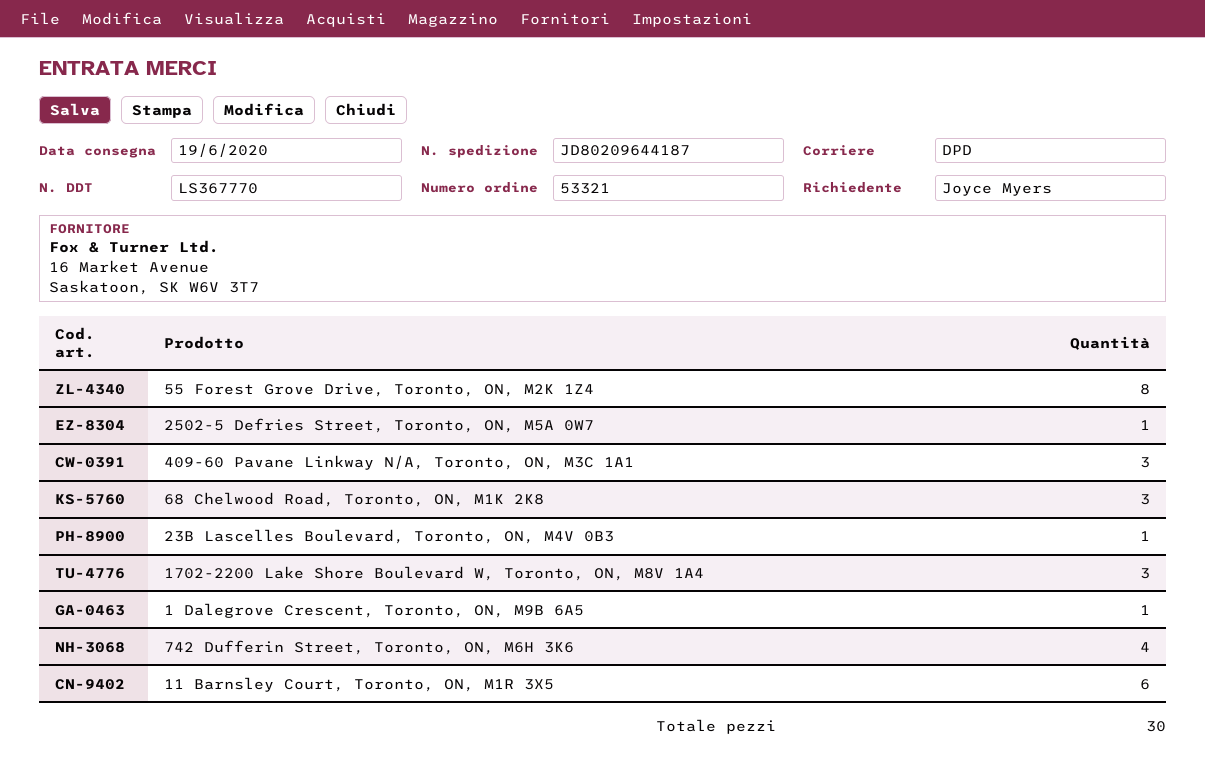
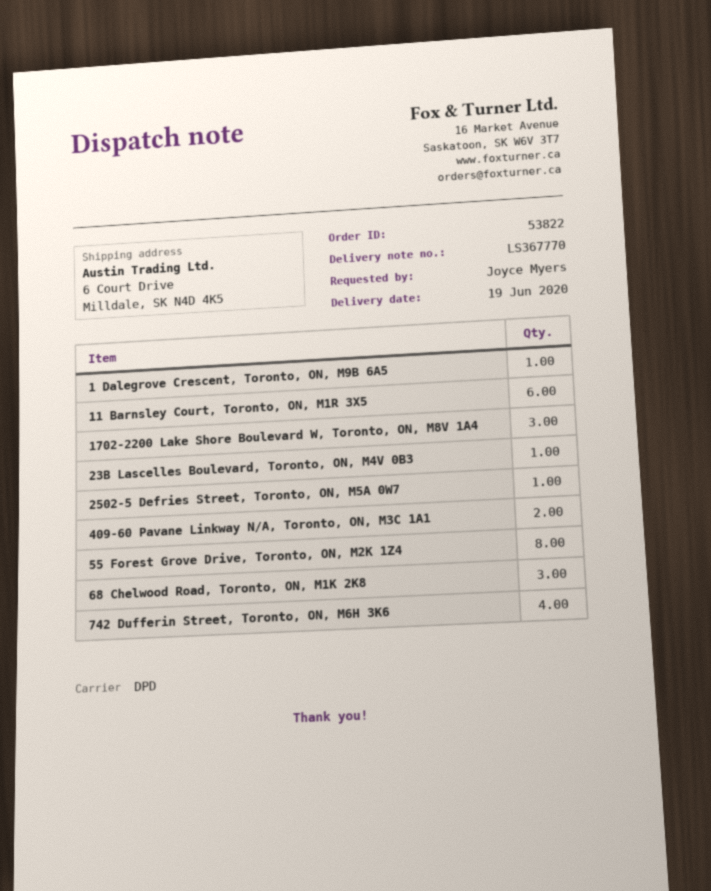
order number: 53321 -> 53822
409-60 Pavane Linkway N/A, Toronto, ON, M3C 1A1: 3 -> 2

